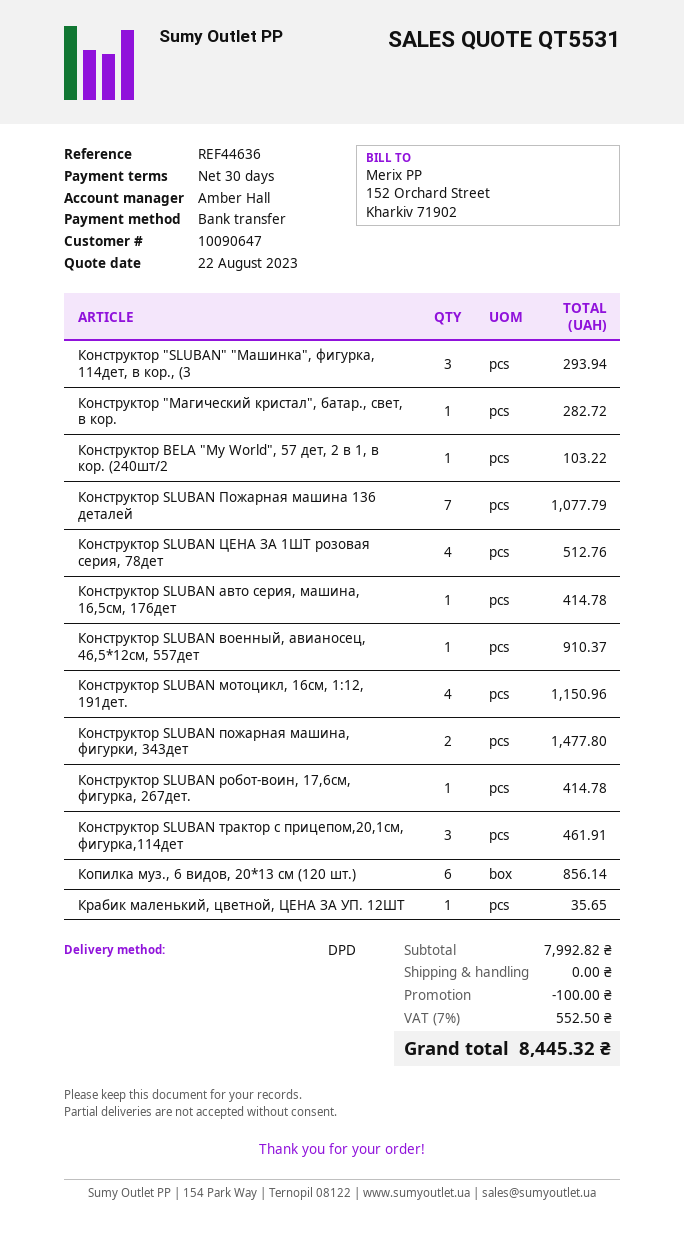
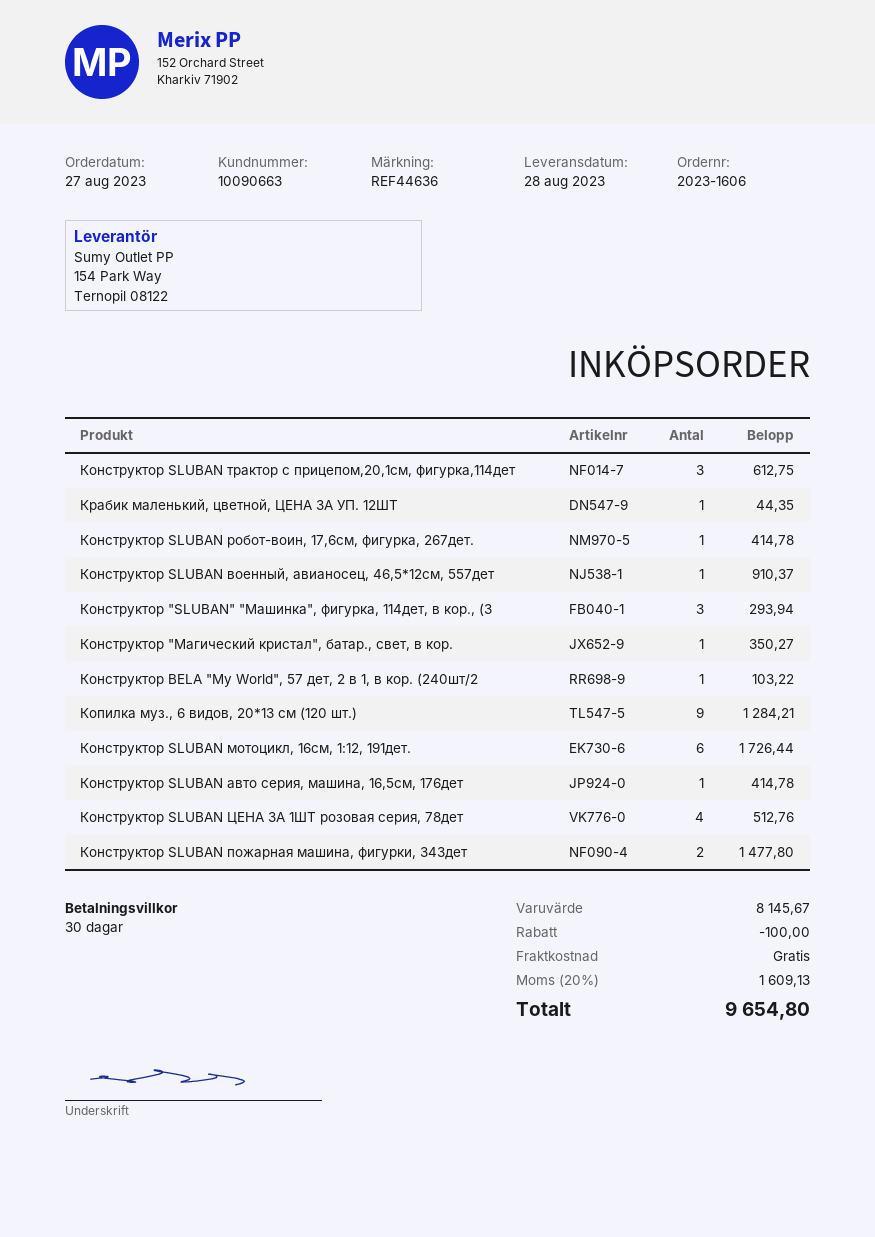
customer number: 10090647 -> 10090663
Конструктор "Магический кристал", батар., свет, в кор.: 1 for 282.72 -> 1 for 350.27
Конструктор SLUBAN Пожарная машина 136 деталей: 7 for 1077.79 -> none
Конструктор SLUBAN мотоцикл, 16см, 1:12, 191дет.: 4 for 1150.96 -> 6 for 1726.44
Конструктор SLUBAN трактор с прицепом,20,1см, фигурка,114дет: 3 for 461.91 -> 3 for 612.75
Копилка муз., 6 видов, 20*13 см (120 шт.): 6 for 856.14 -> 9 for 1284.21
Крабик маленький, цветной, ЦЕНА ЗА УП. 12ШТ: 1 for 35.65 -> 1 for 44.35
subtotal: 7992.82 -> 8145.67
tax: 7% = 552.50 -> 20% = 1609.13
total: 8445.32 -> 9654.80

